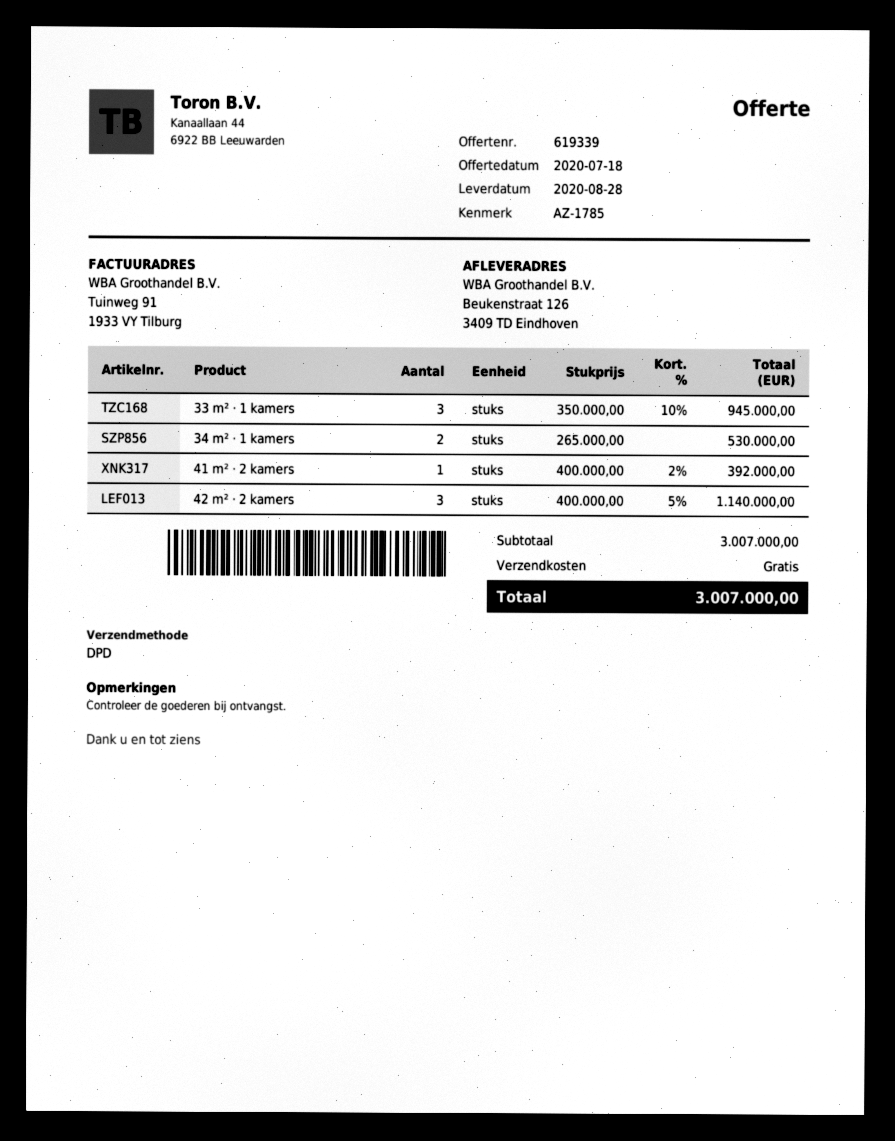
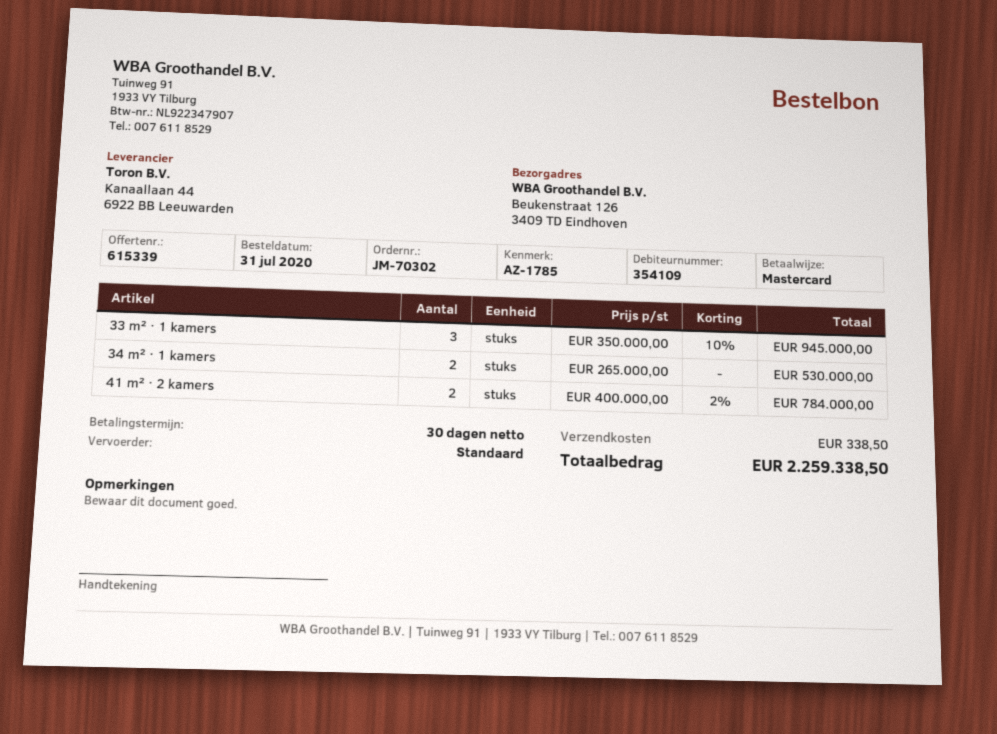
quote number: 619339 -> 615339
shipping method: DPD -> standard
41 m² · 2 kamers: 1 x 400000.00 - 2% = 392000.00 -> 2 x 400000.00 - 2% = 784000.00
42 m² · 2 kamers: 3 x 400000.00 - 5% = 1140000.00 -> none
shipping: 0.00 -> 338.50
total: 3007000.00 -> 2259338.50

